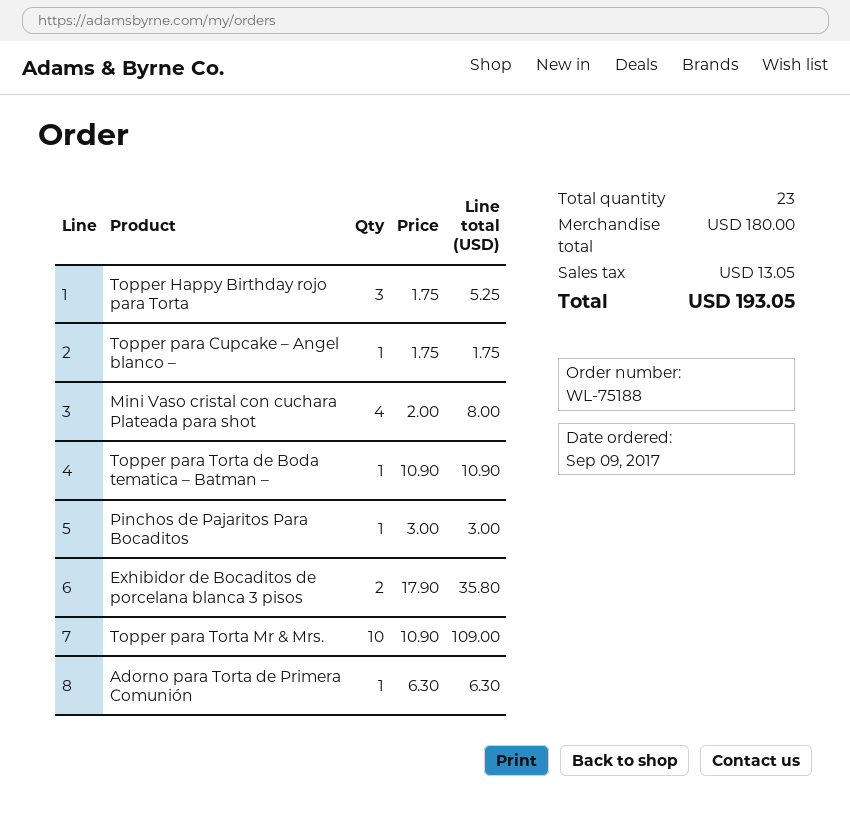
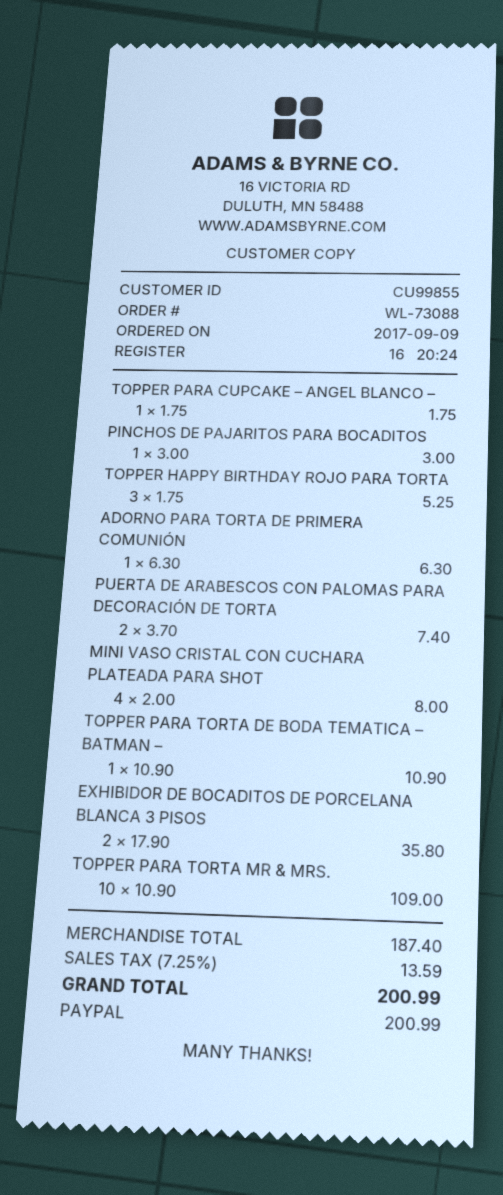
order number: WL-75188 -> WL-73088
PUERTA DE ARABESCOS CON PALOMAS PARA DECORACIÓN DE TORTA: none -> 2 x 3.70 = 7.40
subtotal: 180.00 -> 187.40
tax: 13.05 -> 13.59
total: 193.05 -> 200.99

